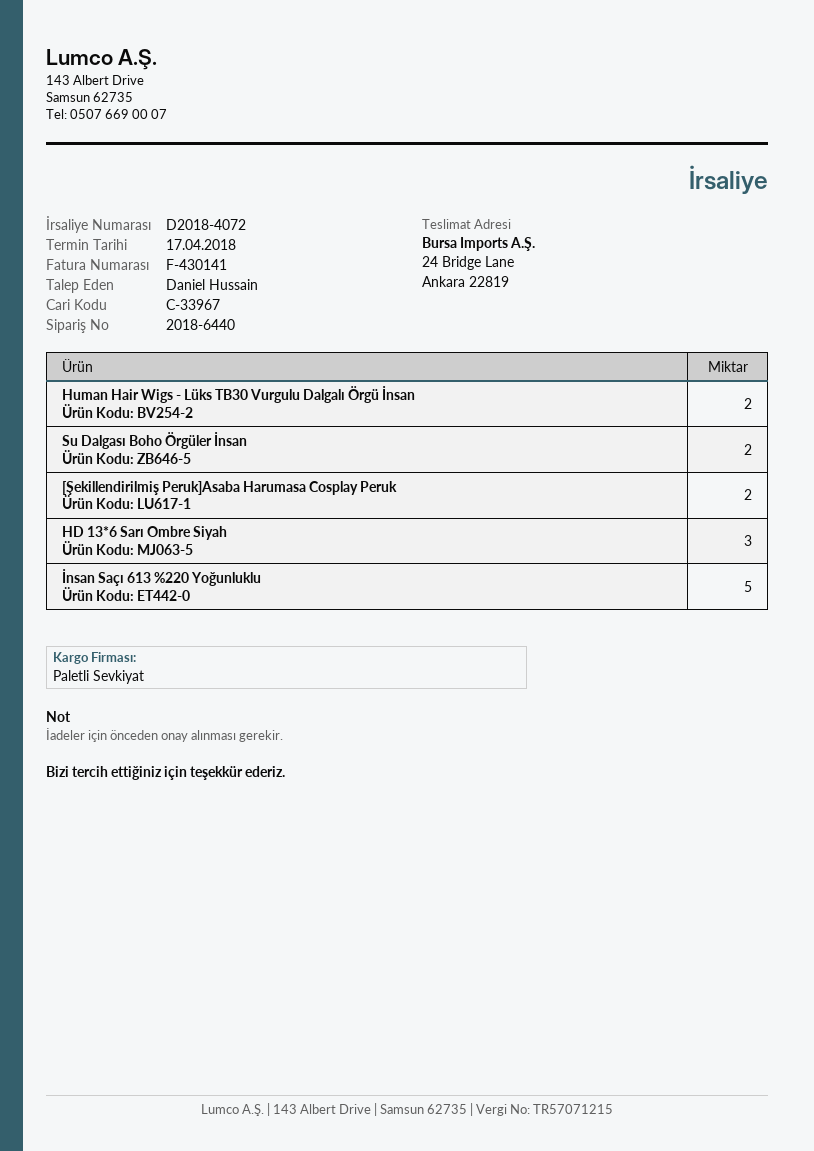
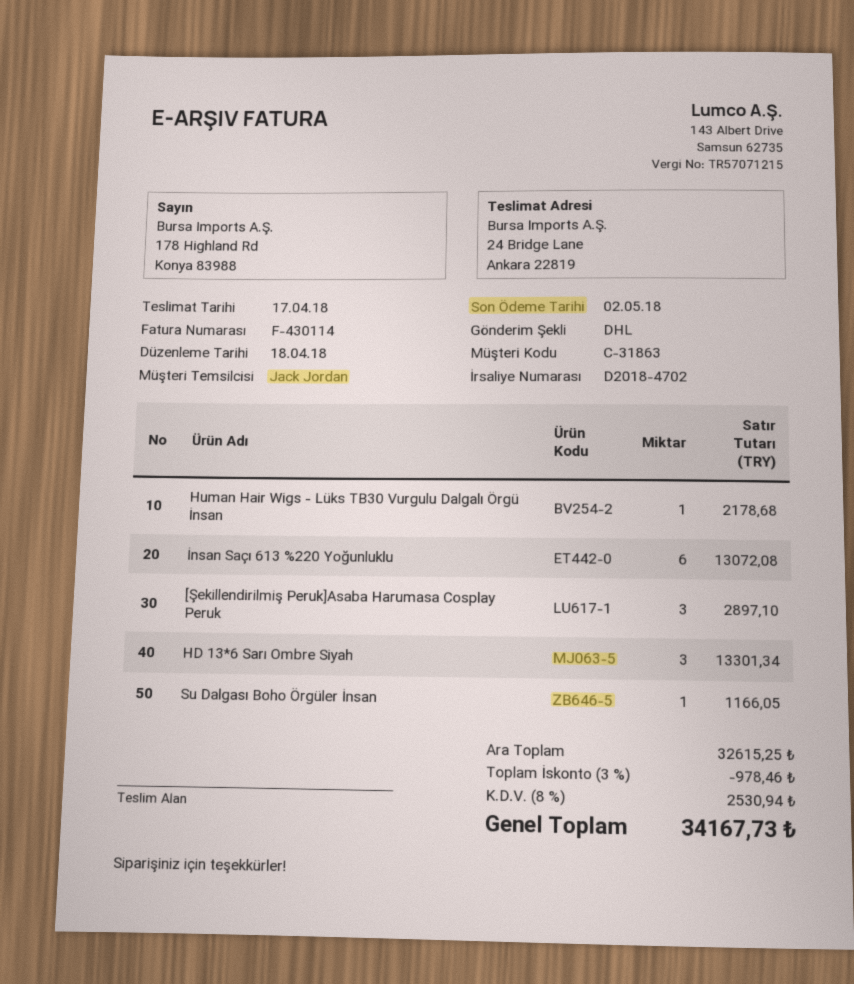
delivery note number: D2018-4072 -> D2018-4702
invoice number: F-430141 -> F-430114
customer number: C-33967 -> C-31863
shipping method: pallet freight -> DHL
Human Hair Wigs - Lüks TB30 Vurgulu Dalgalı Örgü İnsan: 2 -> 1
Su Dalgası Boho Örgüler İnsan: 2 -> 1
[Şekillendirilmiş Peruk]Asaba Harumasa Cosplay Peruk: 2 -> 3
İnsan Saçı 613 %220 Yoğunluklu: 5 -> 6

